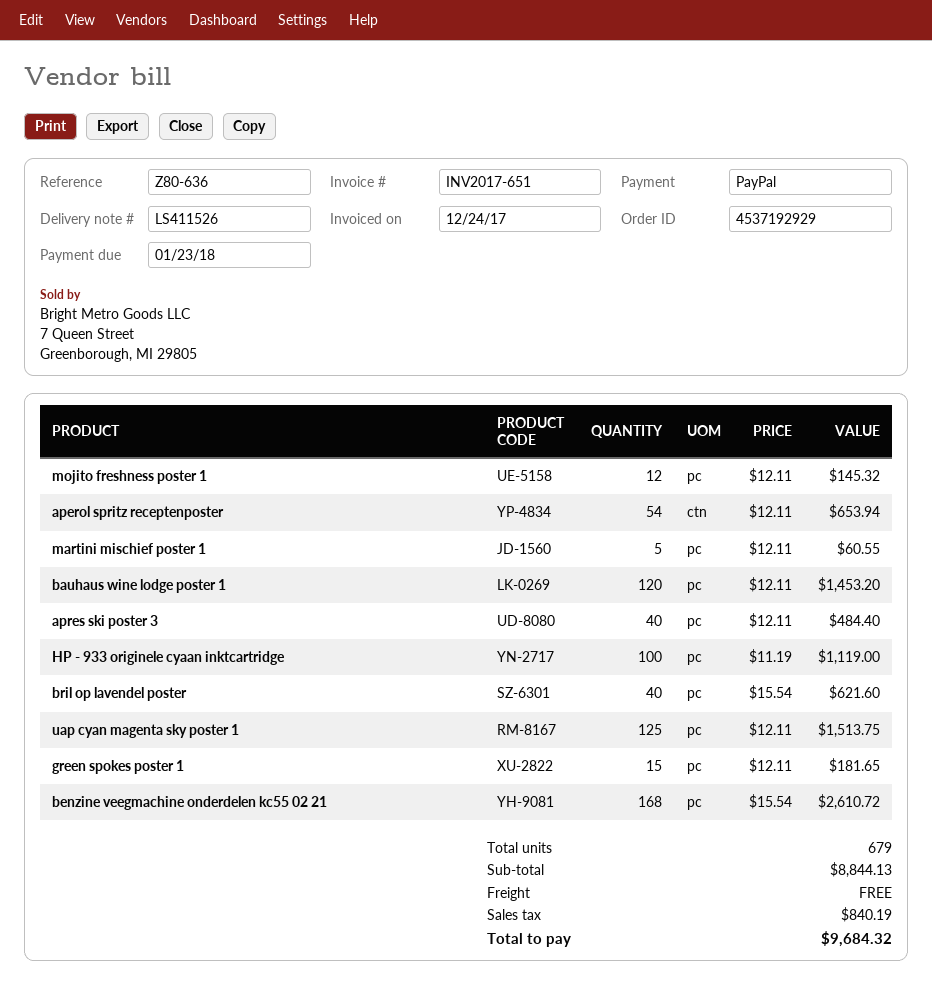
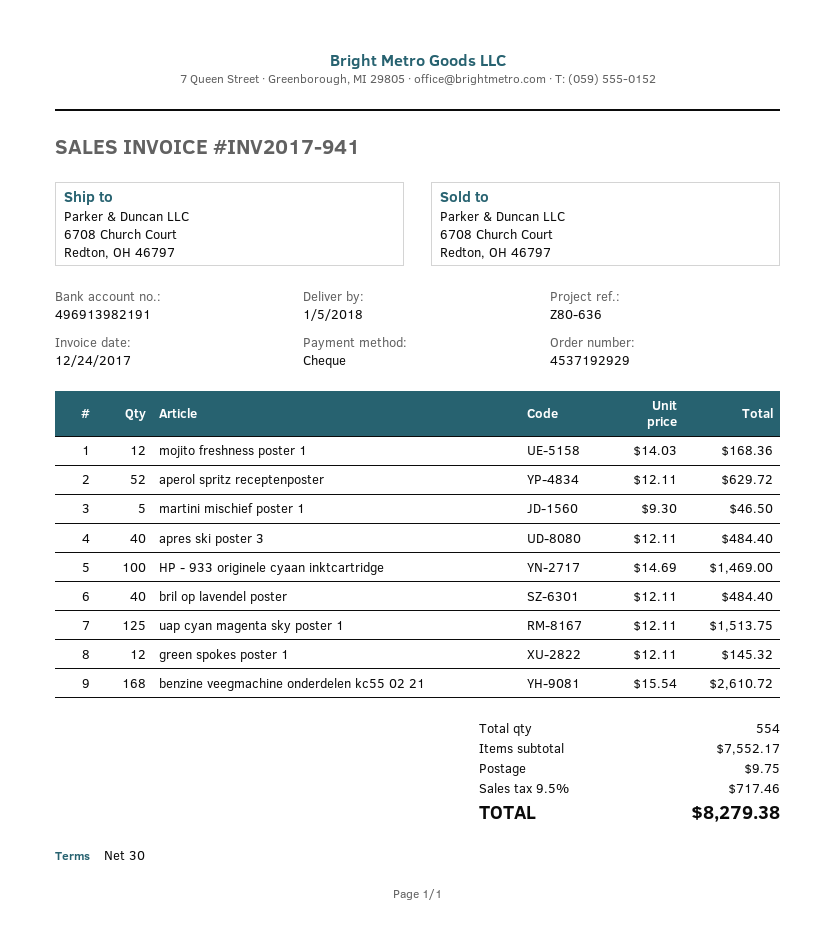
invoice number: INV2017-651 -> INV2017-941
payment method: PayPal -> cheque
mojito freshness poster 1: 12 x 12.11 = 145.32 -> 12 x 14.03 = 168.36
aperol spritz receptenposter: 54 x 12.11 = 653.94 -> 52 x 12.11 = 629.72
martini mischief poster 1: 5 x 12.11 = 60.55 -> 5 x 9.30 = 46.50
bauhaus wine lodge poster 1: 120 x 12.11 = 1453.20 -> none
HP - 933 originele cyaan inktcartridge: 100 x 11.19 = 1119.00 -> 100 x 14.69 = 1469.00
bril op lavendel poster: 40 x 15.54 = 621.60 -> 40 x 12.11 = 484.40
green spokes poster 1: 15 x 12.11 = 181.65 -> 12 x 12.11 = 145.32
total quantity: 679 -> 554
subtotal: 8844.13 -> 7552.17
shipping: 0.00 -> 9.75
tax: 840.19 -> 717.46
total: 9684.32 -> 8279.38

